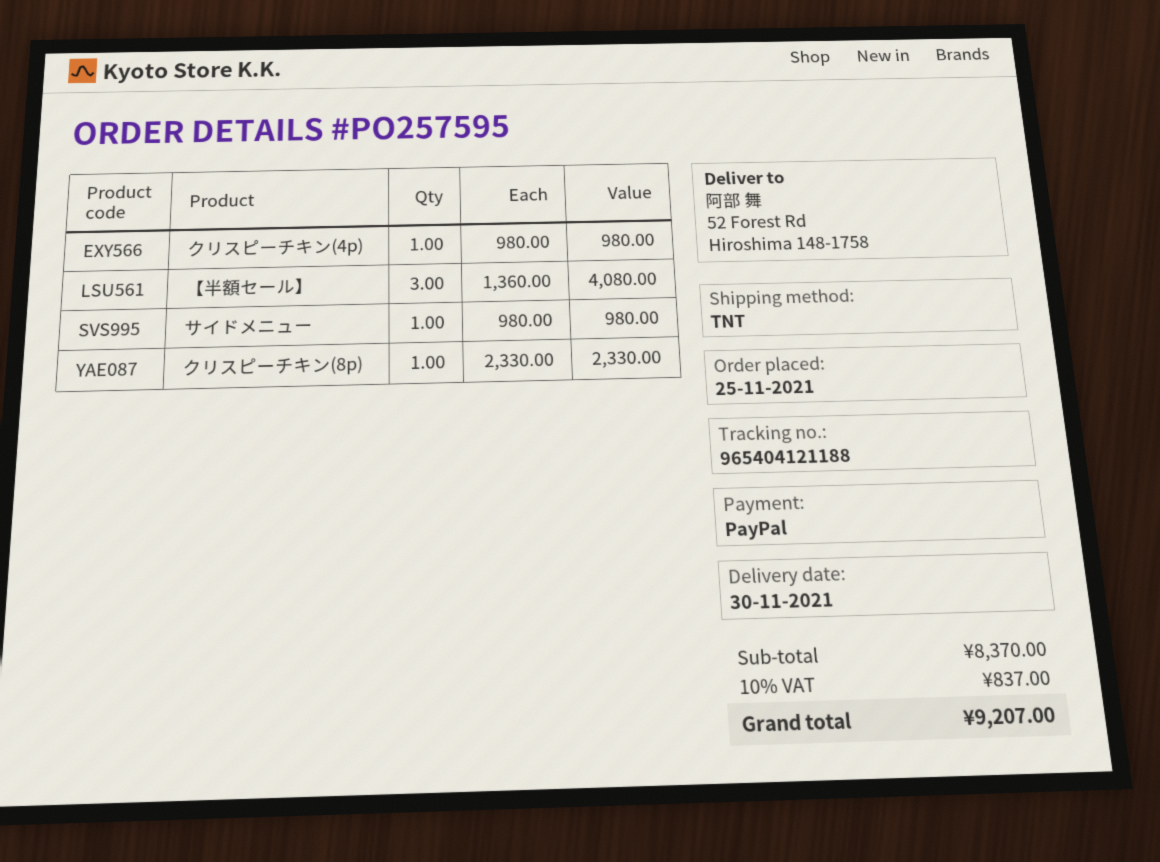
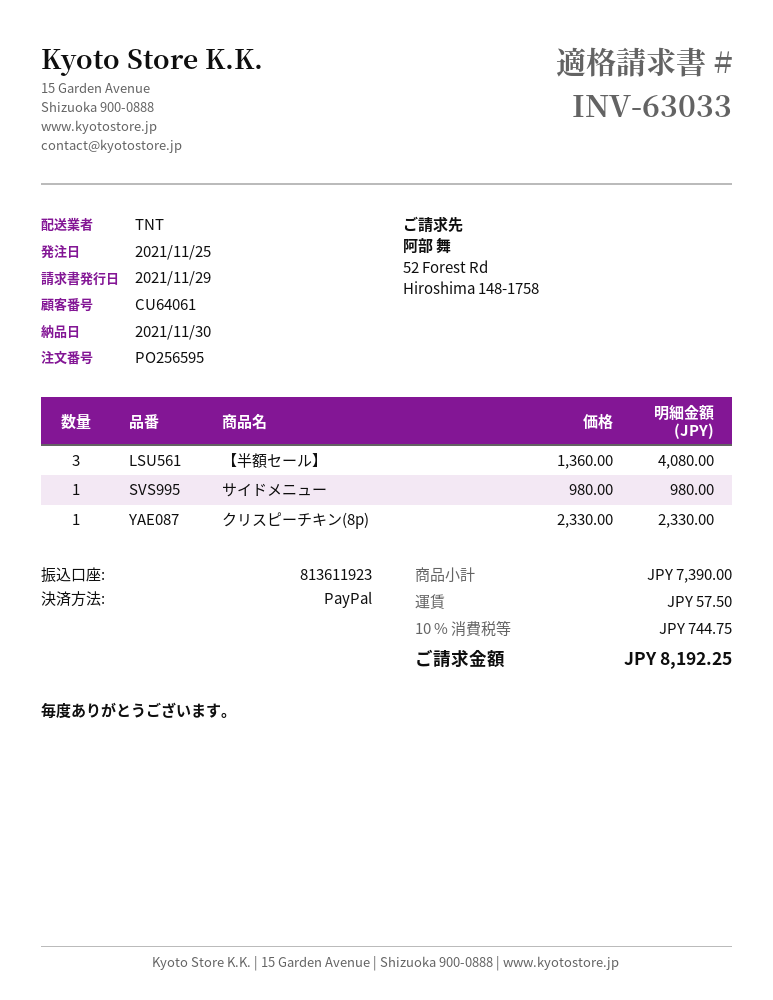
order number: PO257595 -> PO256595
クリスピーチキン(4p): 1 x 980.00 = 980.00 -> none
subtotal: 8370.00 -> 7390.00
shipping: none -> 57.50
tax: 10% = 837.00 -> 10% = 744.75
total: 9207.00 -> 8192.25

